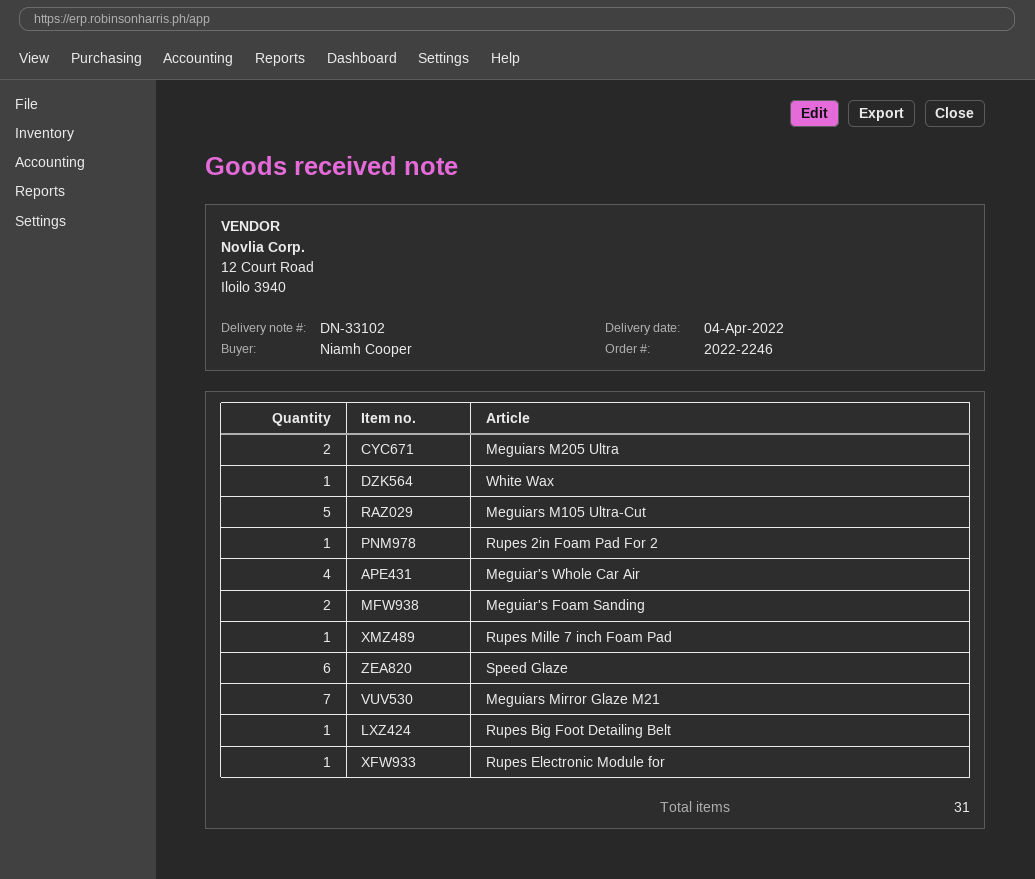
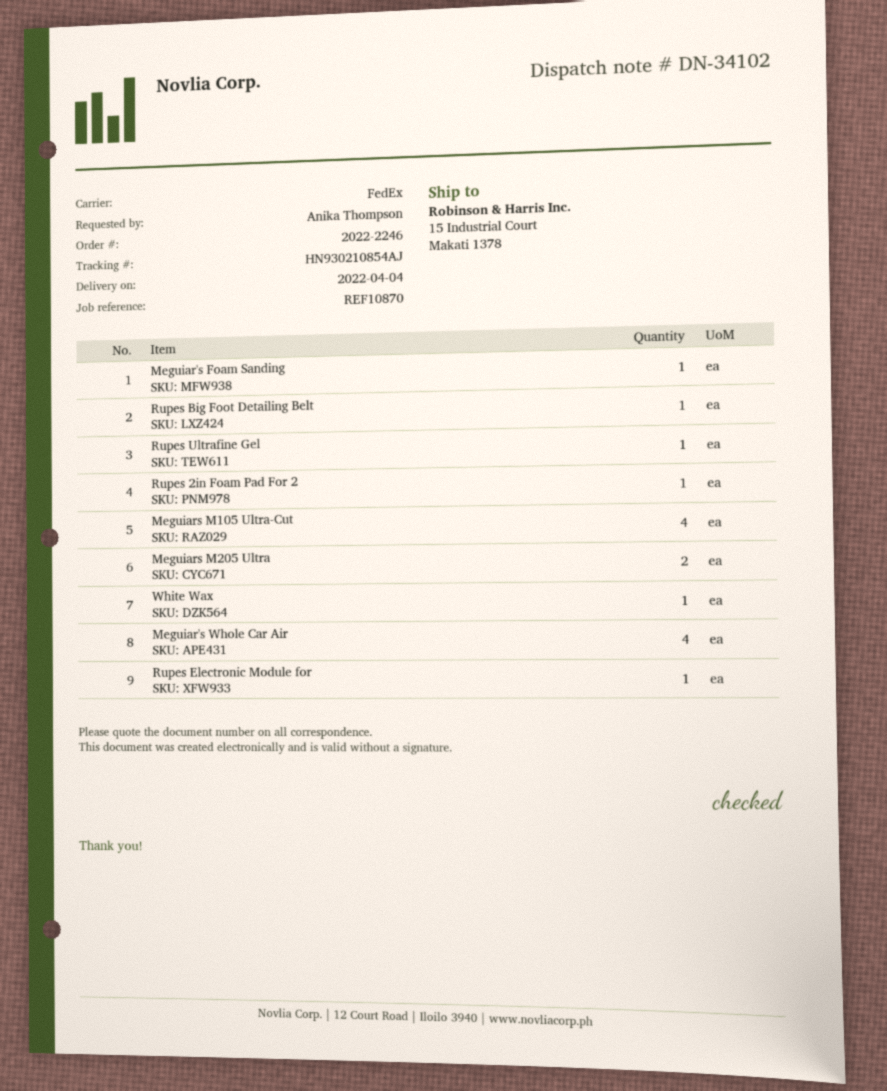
delivery note number: DN-33102 -> DN-34102
ordered by: Niamh Cooper -> Anika Thompson
Meguiars M105 Ultra-Cut: 5 -> 4
Meguiar's Foam Sanding: 2 -> 1
Rupes Mille 7 inch Foam Pad: 1 -> none
Speed Glaze: 6 -> none
Meguiars Mirror Glaze M21: 7 -> none
Rupes Ultrafine Gel: none -> 1

